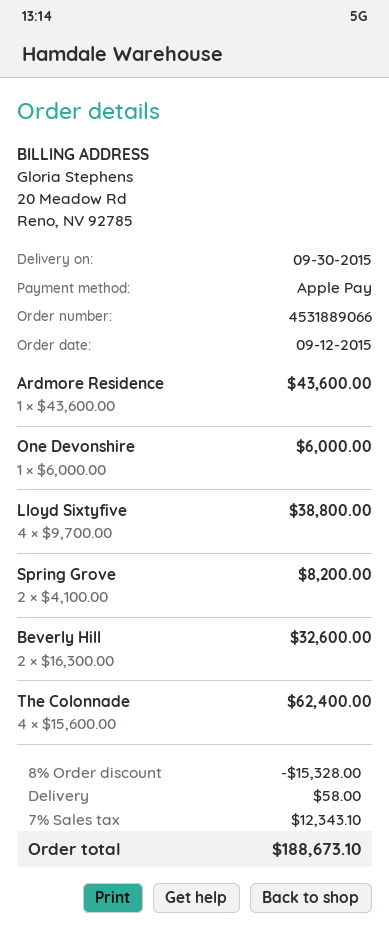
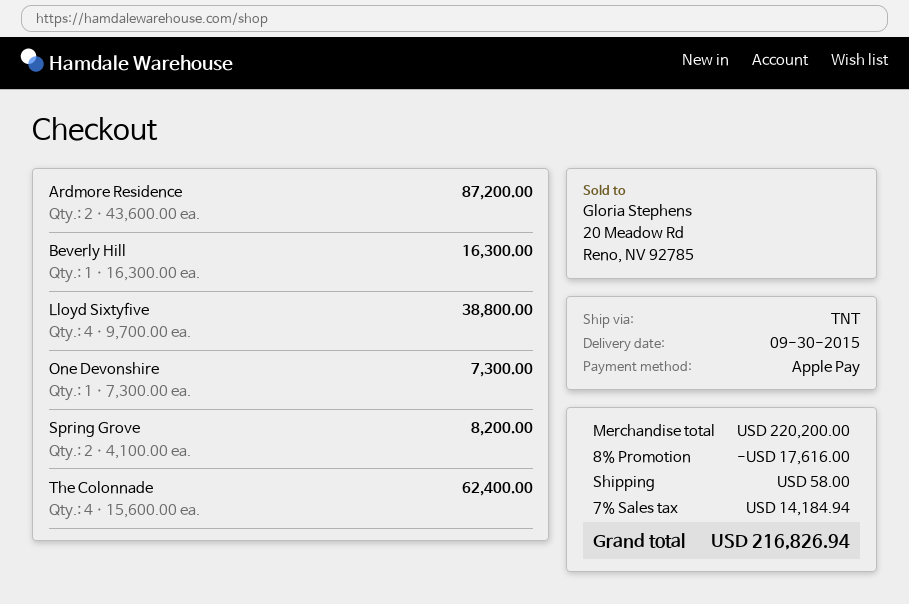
Ardmore Residence: 1 x 43600.00 = 43600.00 -> 2 x 43600.00 = 87200.00
One Devonshire: 1 x 6000.00 = 6000.00 -> 1 x 7300.00 = 7300.00
Beverly Hill: 2 x 16300.00 = 32600.00 -> 1 x 16300.00 = 16300.00
discount: 8% = 15328.00 -> 8% = 17616.00
tax: 7% = 12343.10 -> 7% = 14184.94
total: 188673.10 -> 216826.94

